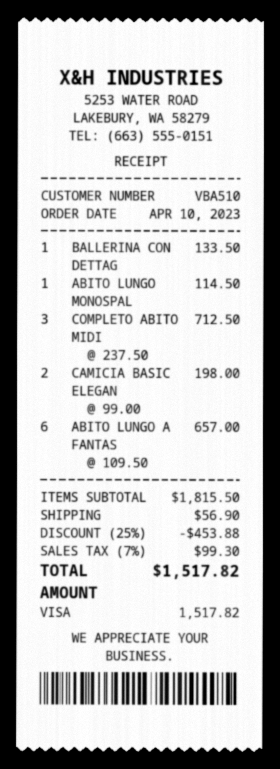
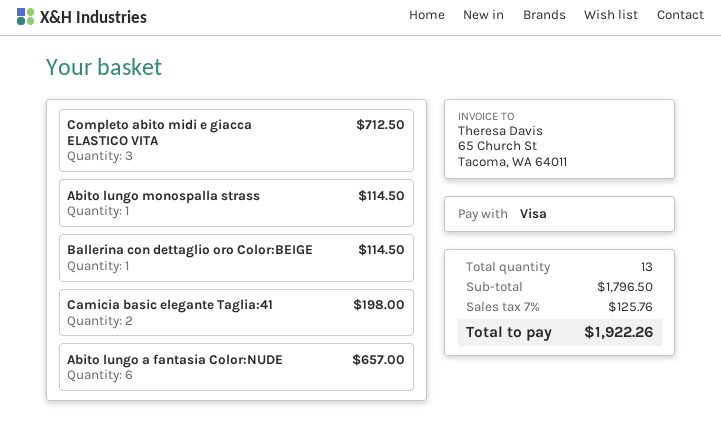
BALLERINA CON DETTAG: 1 for 133.50 -> 1 for 114.50
subtotal: 1815.50 -> 1796.50
discount: 25% = 453.88 -> none
shipping: 56.90 -> none
tax: 7% = 99.30 -> 7% = 125.76
total: 1517.82 -> 1922.26

